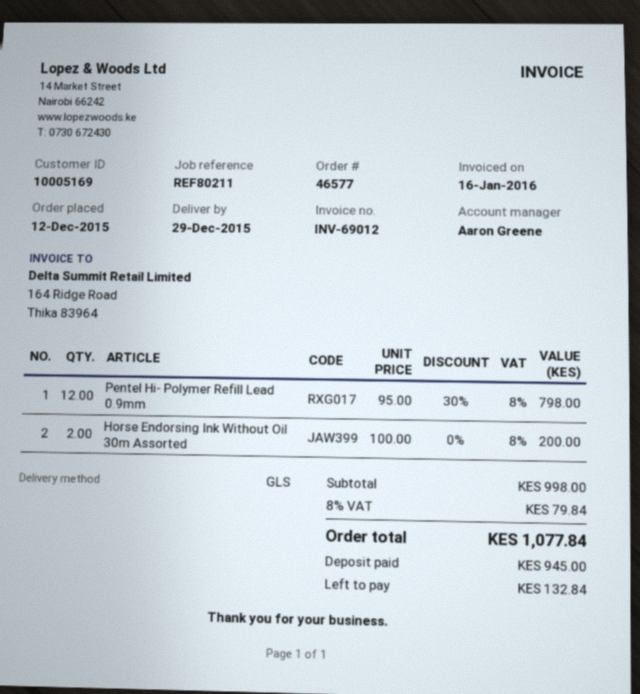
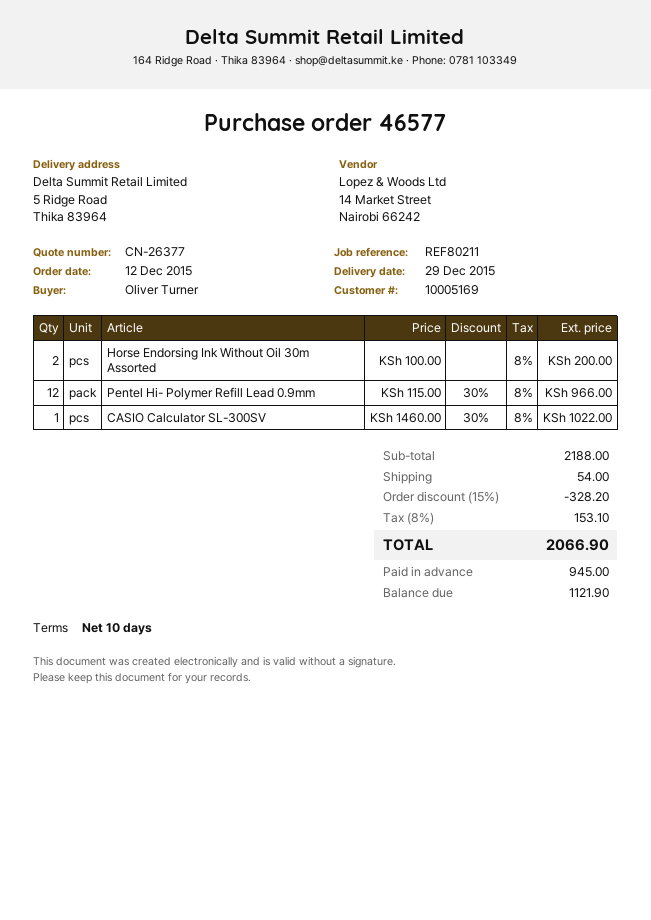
Pentel Hi- Polymer Refill Lead 0.9mm: 12 x 95.00 - 30% = 798.00 -> 12 x 115.00 - 30% = 966.00
CASIO Calculator SL-300SV: none -> 1 x 1460.00 - 30% = 1022.00
subtotal: 998.00 -> 2188.00
discount: none -> 15% = 328.20
shipping: none -> 54.00
tax: 8% = 79.84 -> 8% = 153.10
total: 1077.84 -> 2066.90
balance: 132.84 -> 1121.90

